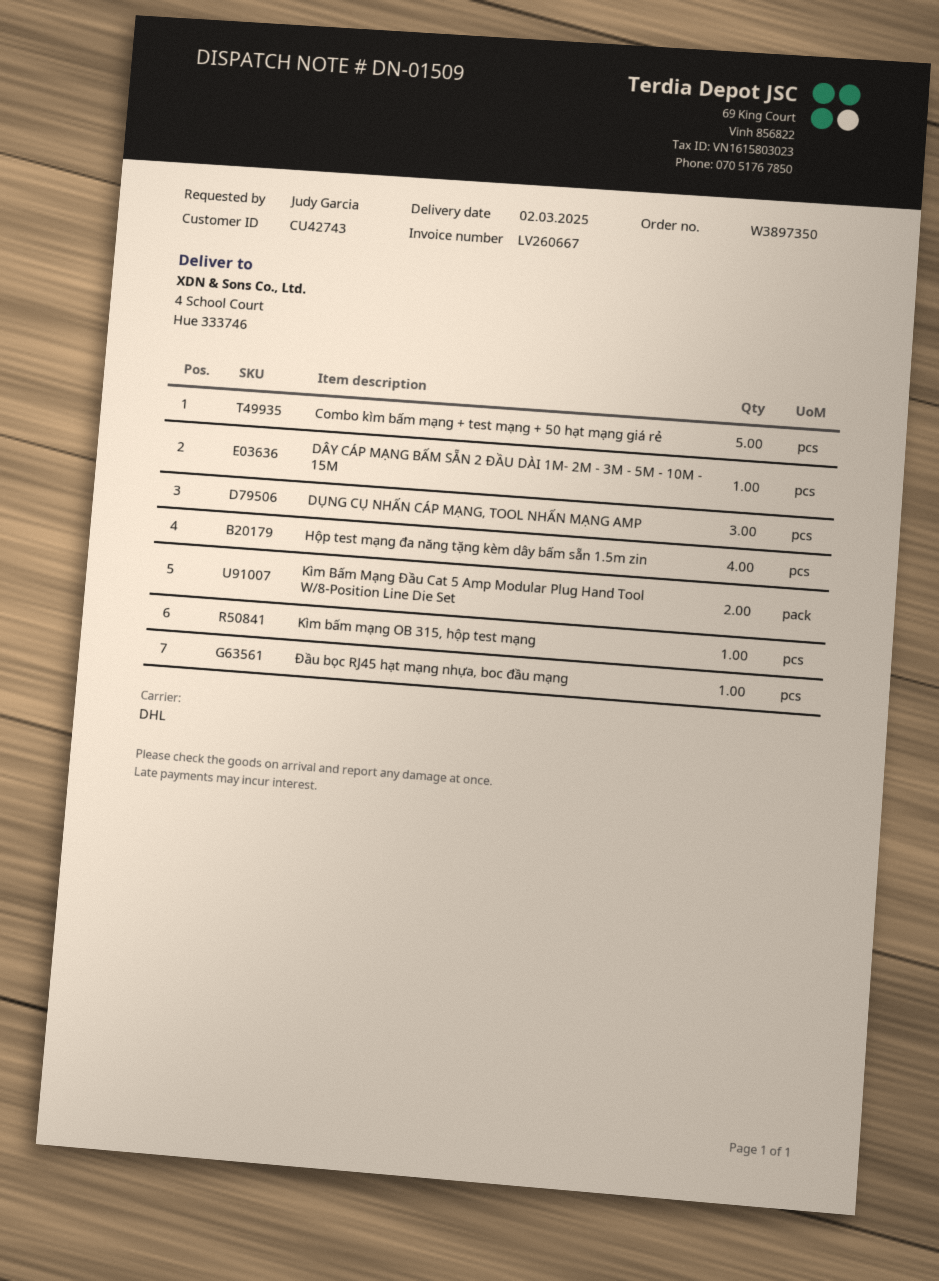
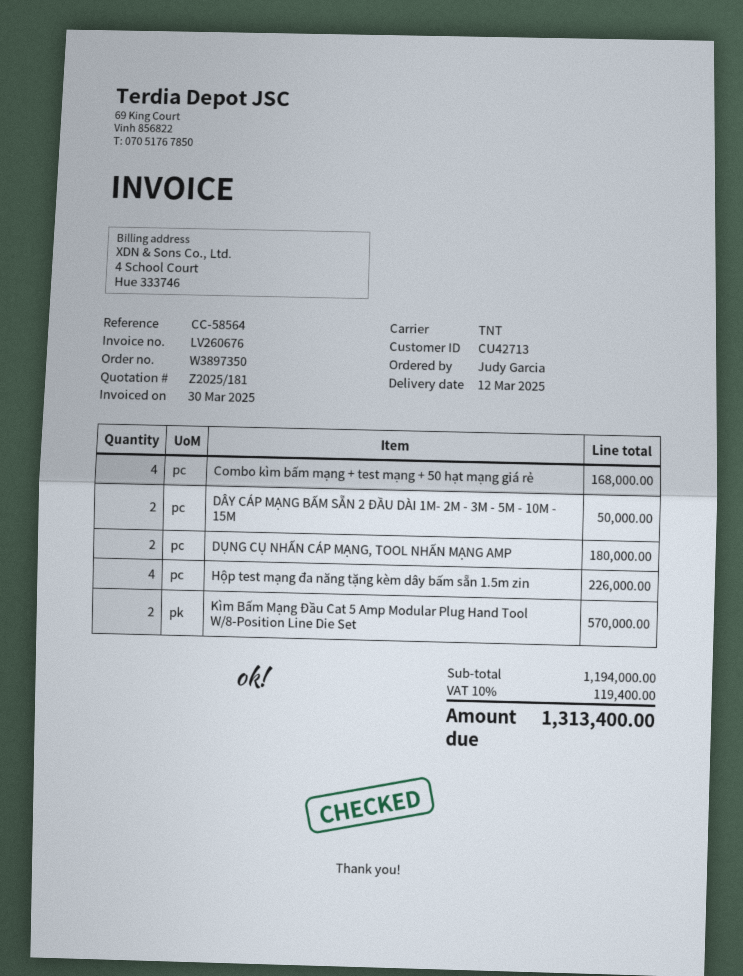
delivery date: 2025-03-02 -> 2025-03-12
invoice number: LV260667 -> LV260676
customer number: CU42743 -> CU42713
shipping method: DHL -> TNT
Combo kìm bấm mạng + test mạng + 50 hạt mạng giá rẻ: 5 -> 4
DÂY CÁP MẠNG BẤM SẴN 2 ĐẦU DÀI 1M- 2M - 3M - 5M - 10M - 15M: 1 -> 2
DỤNG CỤ NHẤN CÁP MẠNG, TOOL NHẤN MẠNG AMP: 3 -> 2
Kìm bấm mạng OB 315, hộp test mạng: 1 -> none
Đầu bọc RJ45 hạt mạng nhựa, boc đầu mạng: 1 -> none

